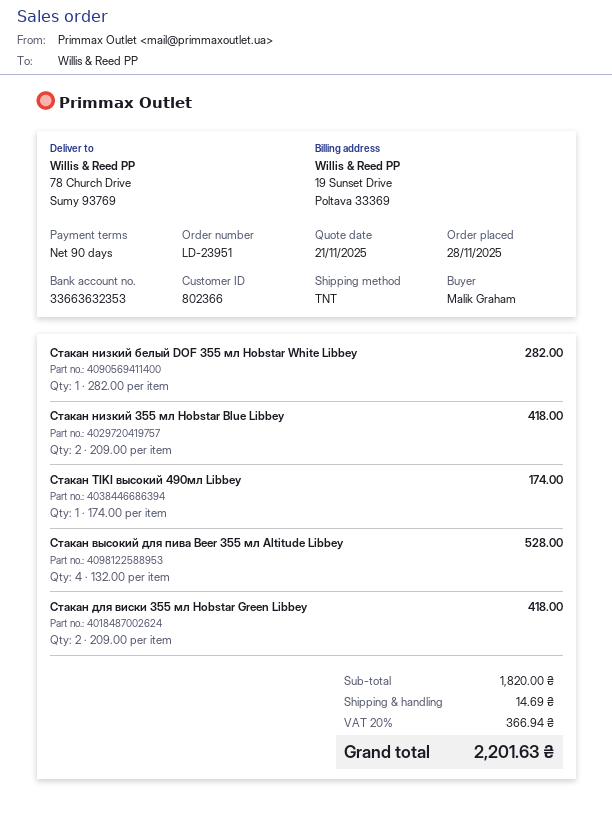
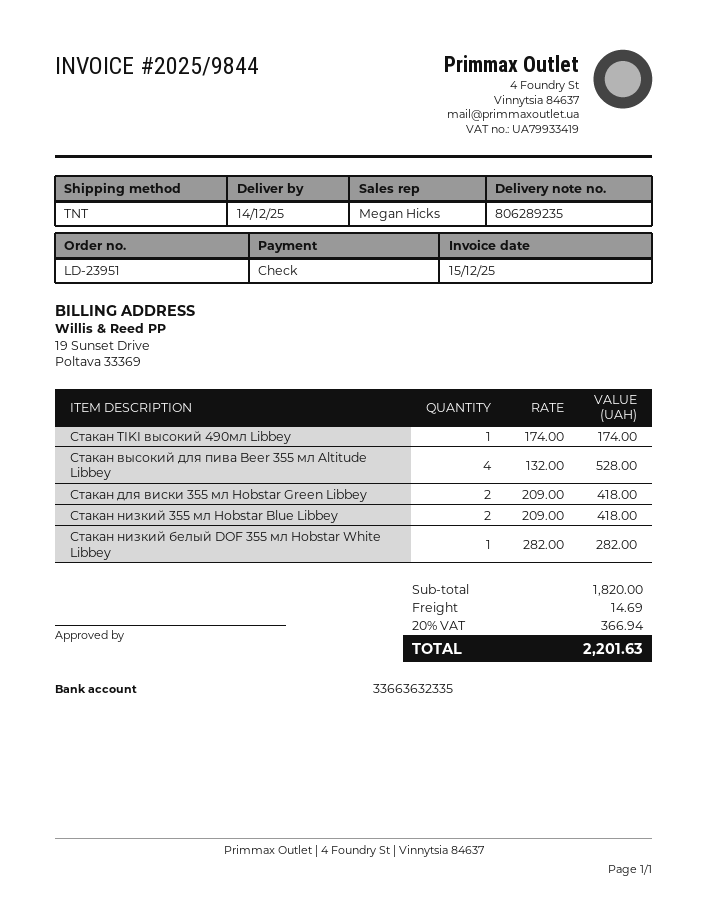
bank account: 33663632353 -> 33663632335

